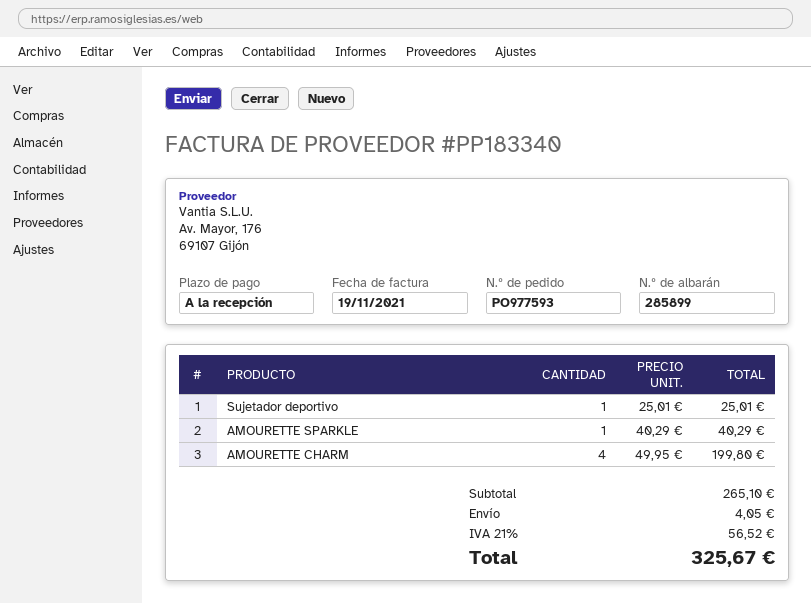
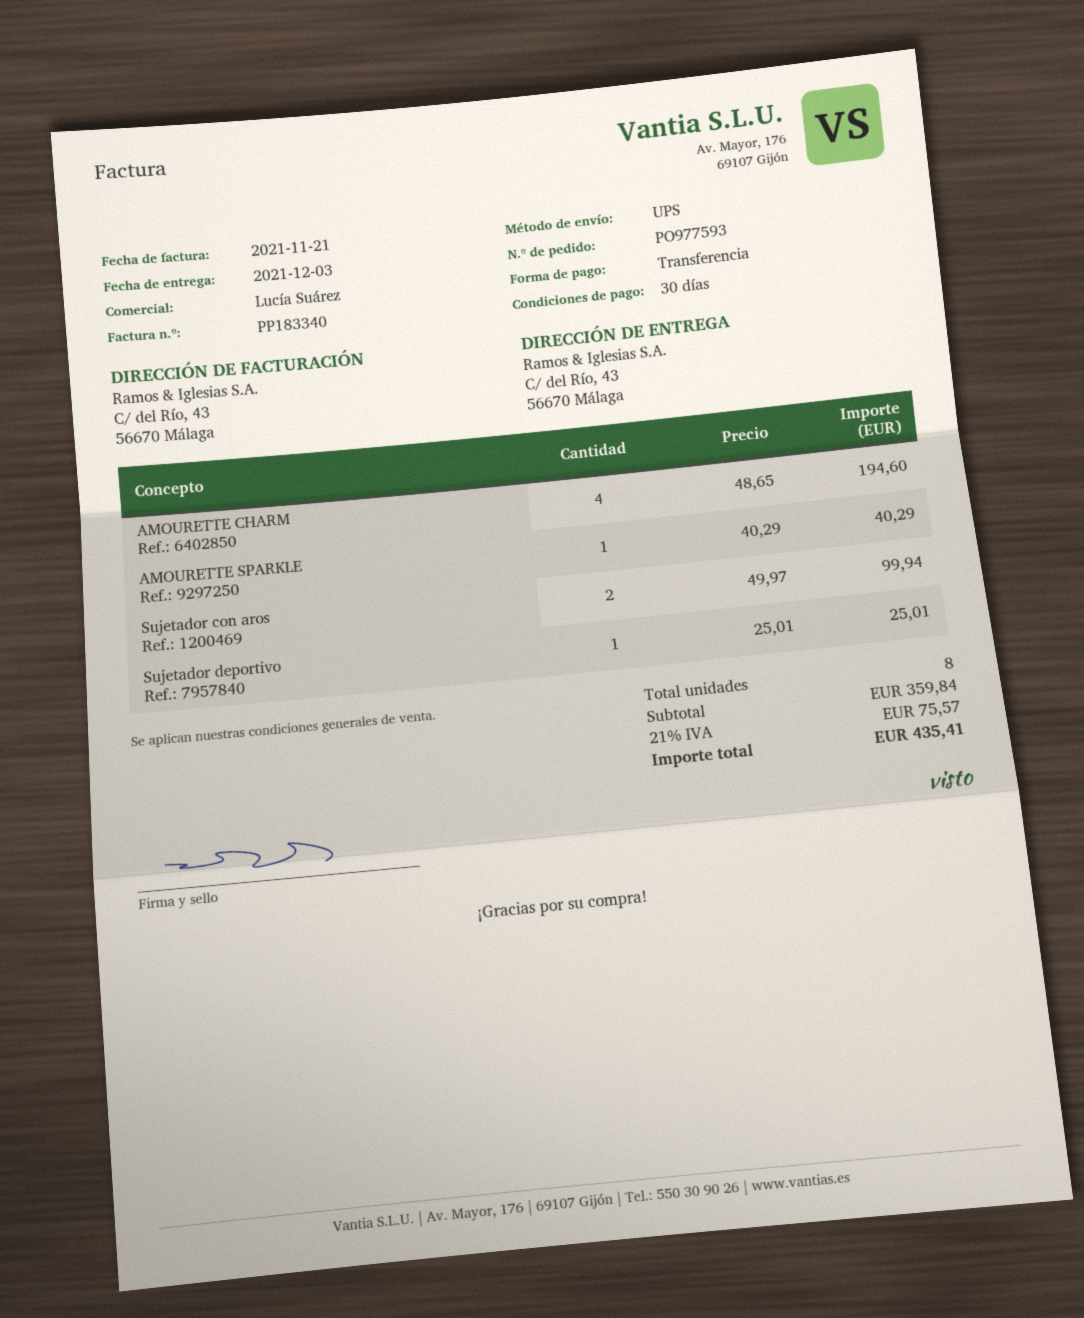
invoice date: 2021-11-19 -> 2021-11-21
payment terms: on receipt -> 30 days
AMOURETTE CHARM: 4 x 49.95 = 199.80 -> 4 x 48.65 = 194.60
Sujetador con aros: none -> 2 x 49.97 = 99.94
subtotal: 265.10 -> 359.84
shipping: 4.05 -> none
tax: 21% = 56.52 -> 21% = 75.57
total: 325.67 -> 435.41

